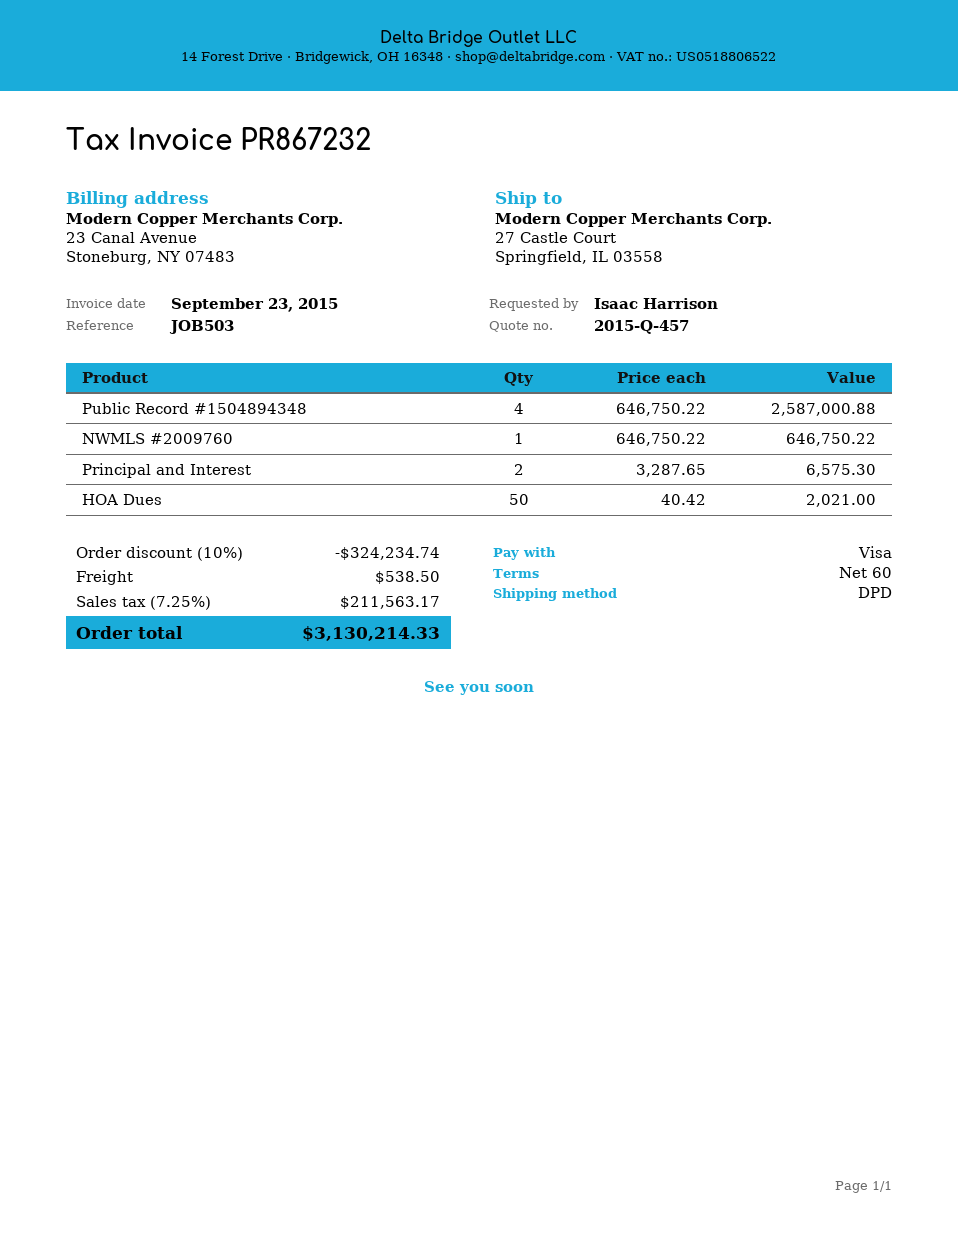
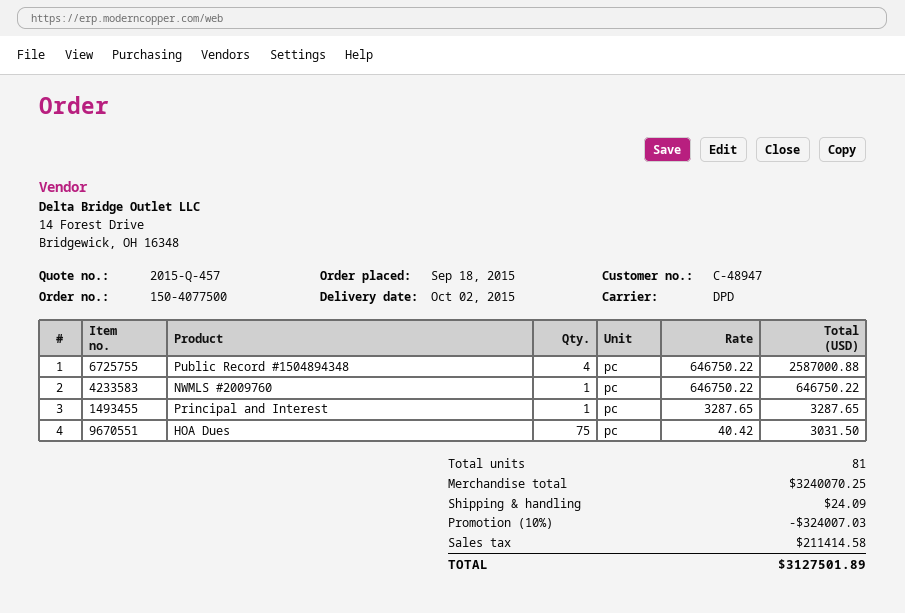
Principal and Interest: 2 x 3287.65 = 6575.30 -> 1 x 3287.65 = 3287.65
HOA Dues: 50 x 40.42 = 2021.00 -> 75 x 40.42 = 3031.50
discount: 10% = 324234.74 -> 10% = 324007.03
shipping: 538.50 -> 24.09
tax: 211563.17 -> 211414.58
total: 3130214.33 -> 3127501.89

